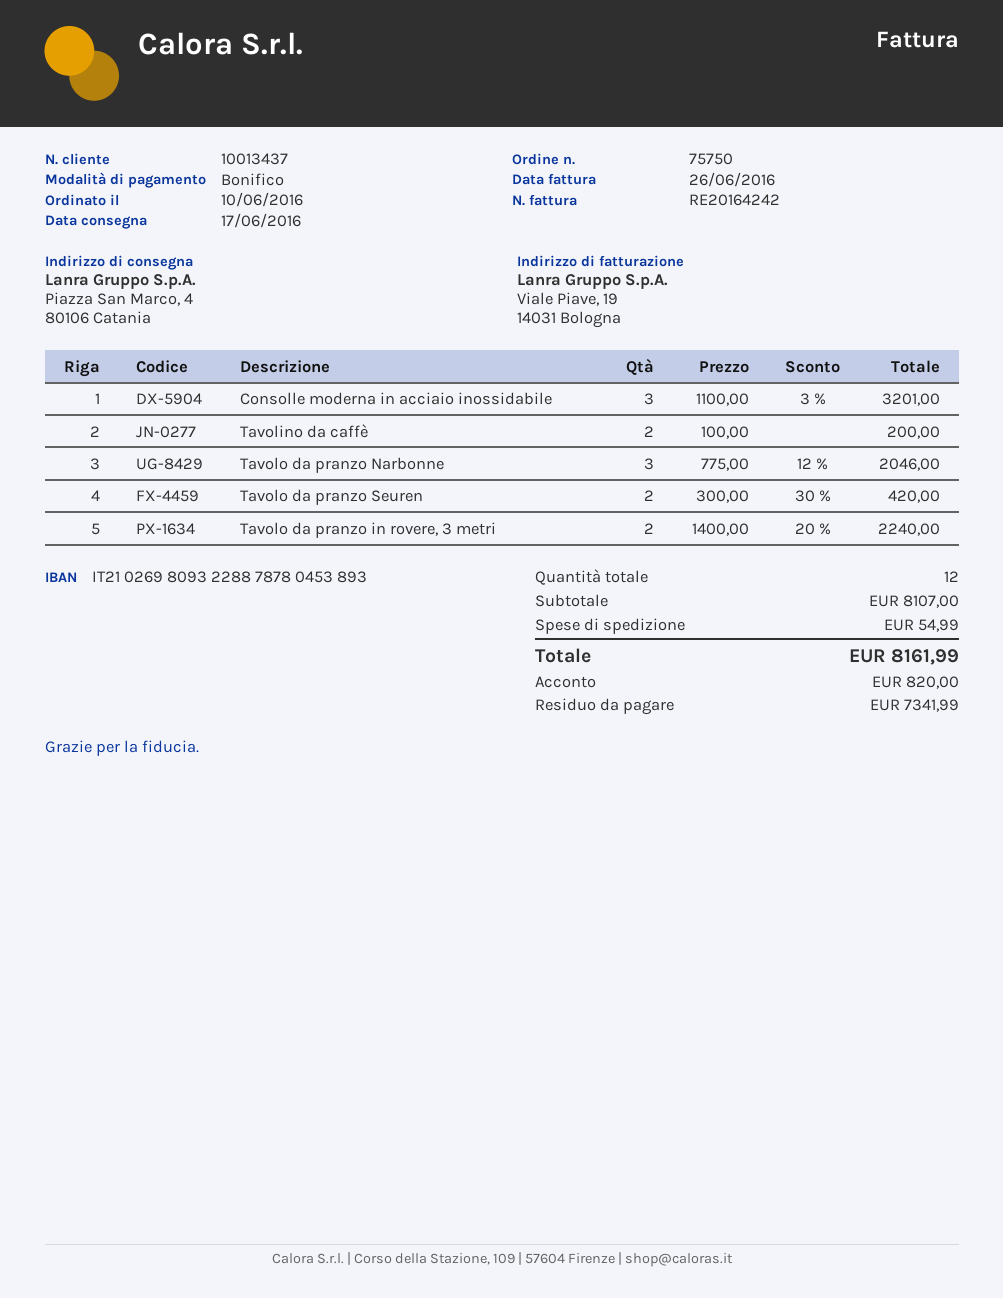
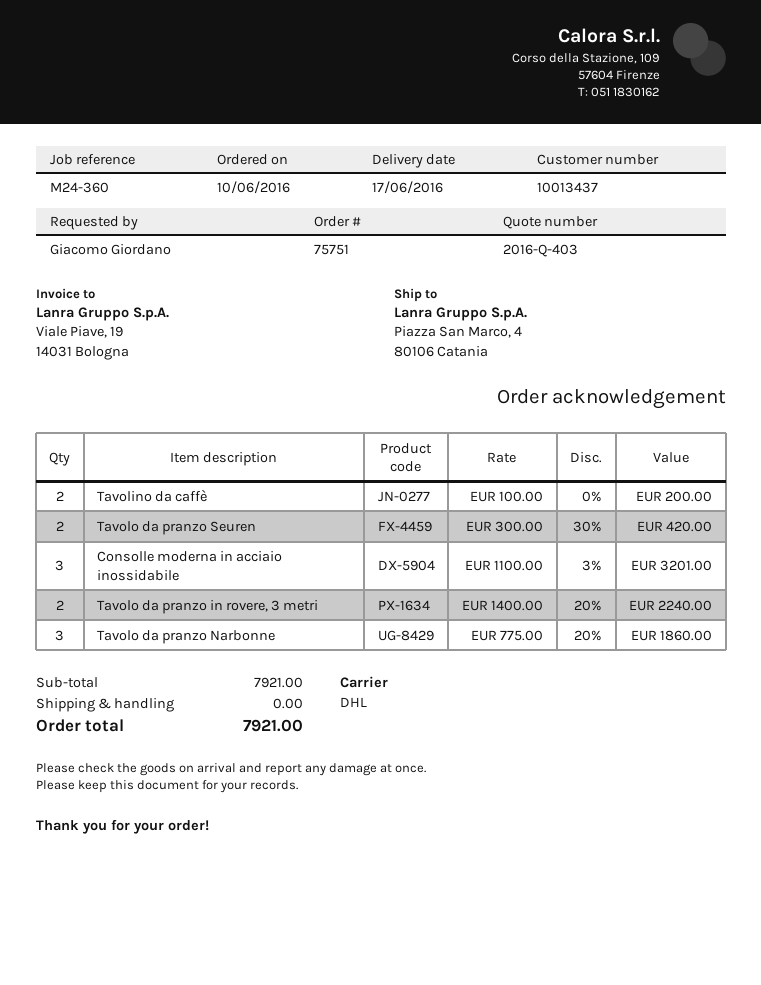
order number: 75750 -> 75751
Tavolo da pranzo Narbonne: 3 x 775.00 - 12% = 2046.00 -> 3 x 775.00 - 20% = 1860.00
subtotal: 8107.00 -> 7921.00
shipping: 54.99 -> 0.00
total: 8161.99 -> 7921.00

